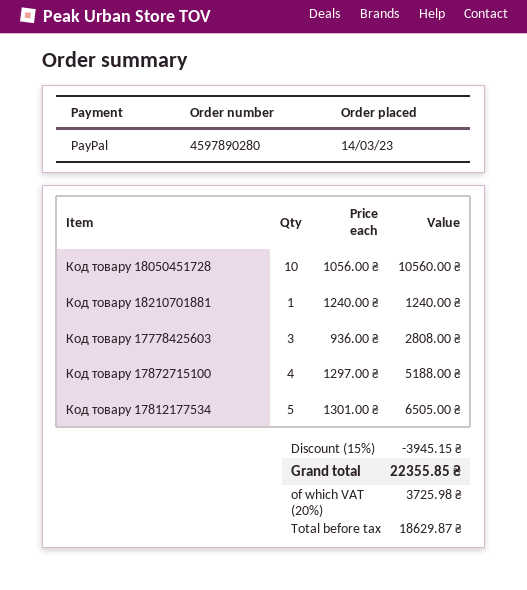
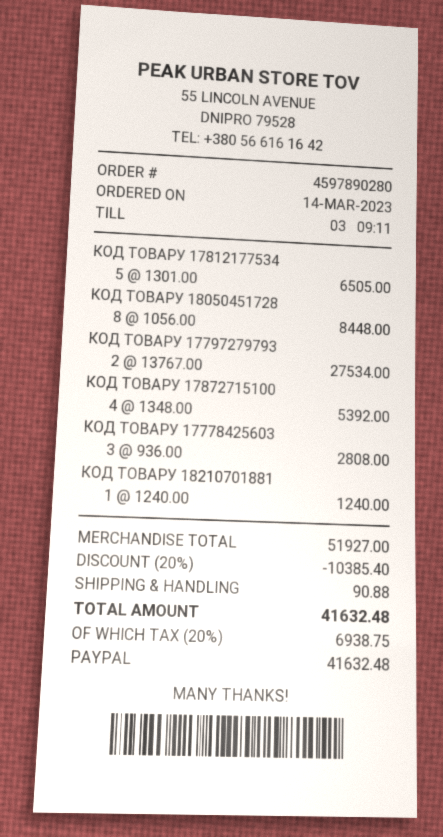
Код товару 18050451728: 10 x 1056.00 = 10560.00 -> 8 x 1056.00 = 8448.00
Код товару 17872715100: 4 x 1297.00 = 5188.00 -> 4 x 1348.00 = 5392.00
КОД ТОВАРУ 17797279793: none -> 2 x 13767.00 = 27534.00
discount: 15% = 3945.15 -> 20% = 10385.40
shipping: none -> 90.88
tax: 20% = 3725.98 -> 20% = 6938.75
total: 22355.85 -> 41632.48

